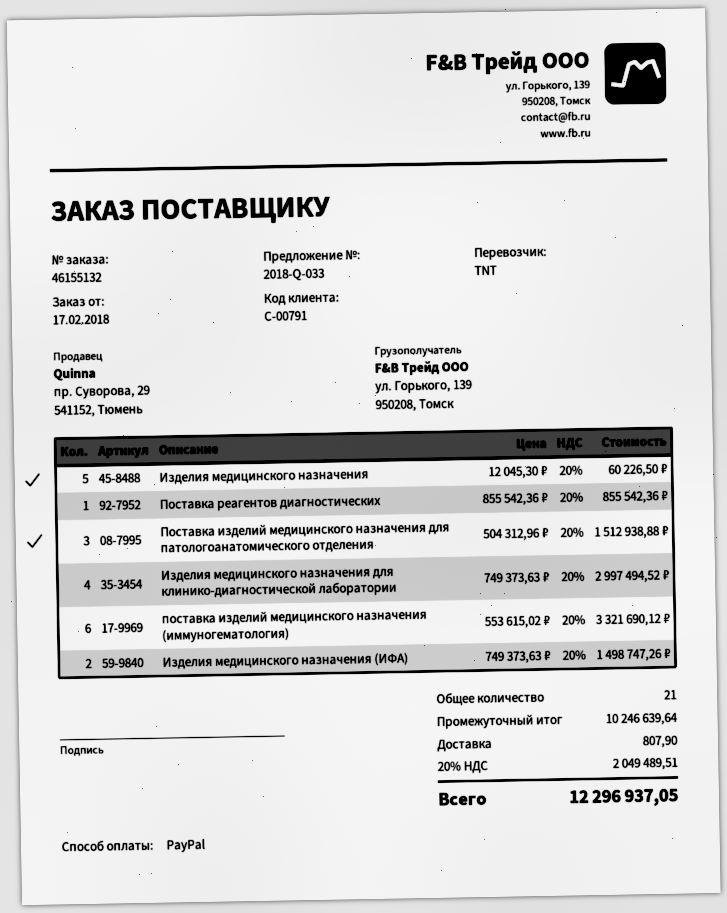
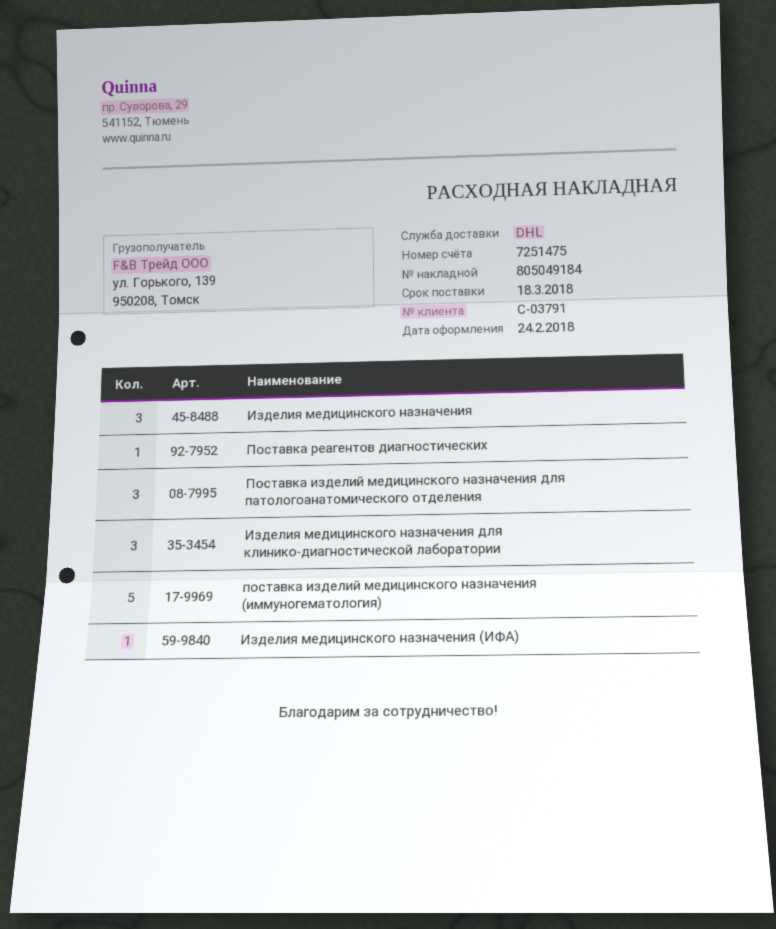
order date: 2018-02-17 -> 2018-02-24
customer number: C-00791 -> C-03791
shipping method: TNT -> DHL
Изделия медицинского назначения: 5 -> 3
Изделия медицинского назначения для клинико-диагностической лаборатории: 4 -> 3
поставка изделий медицинского назначения (иммуногематология): 6 -> 5
Изделия медицинского назначения (ИФА): 2 -> 1

